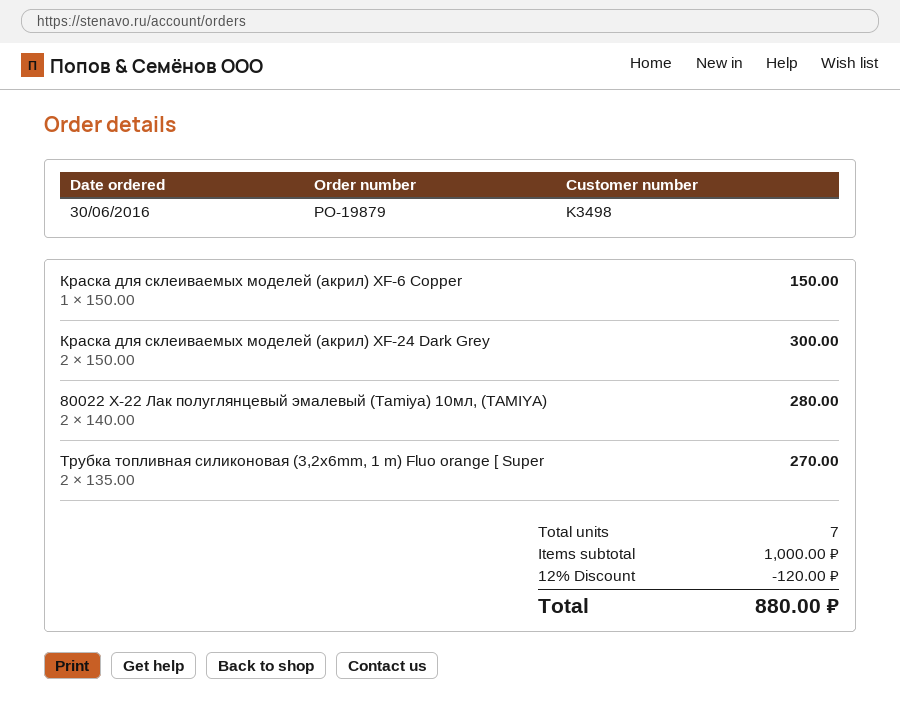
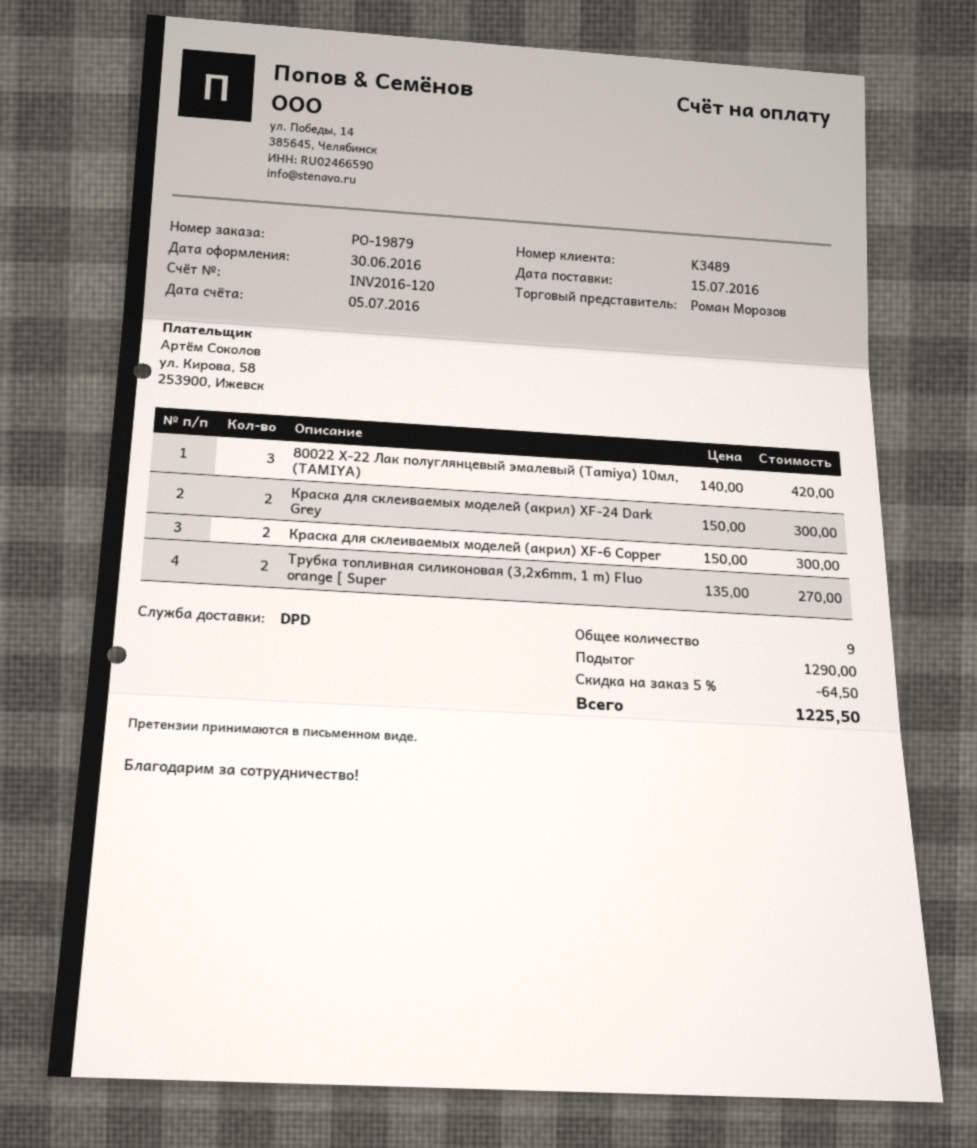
customer number: K3498 -> K3489
Краска для склеиваемых моделей (акрил) XF-6 Copper: 1 x 150.00 = 150.00 -> 2 x 150.00 = 300.00
80022 X-22 Лак полуглянцевый эмалевый (Tamiya) 10мл, (TAMIYA): 2 x 140.00 = 280.00 -> 3 x 140.00 = 420.00
total quantity: 7 -> 9
subtotal: 1000.00 -> 1290.00
discount: 12% = 120.00 -> 5% = 64.50
total: 880.00 -> 1225.50

